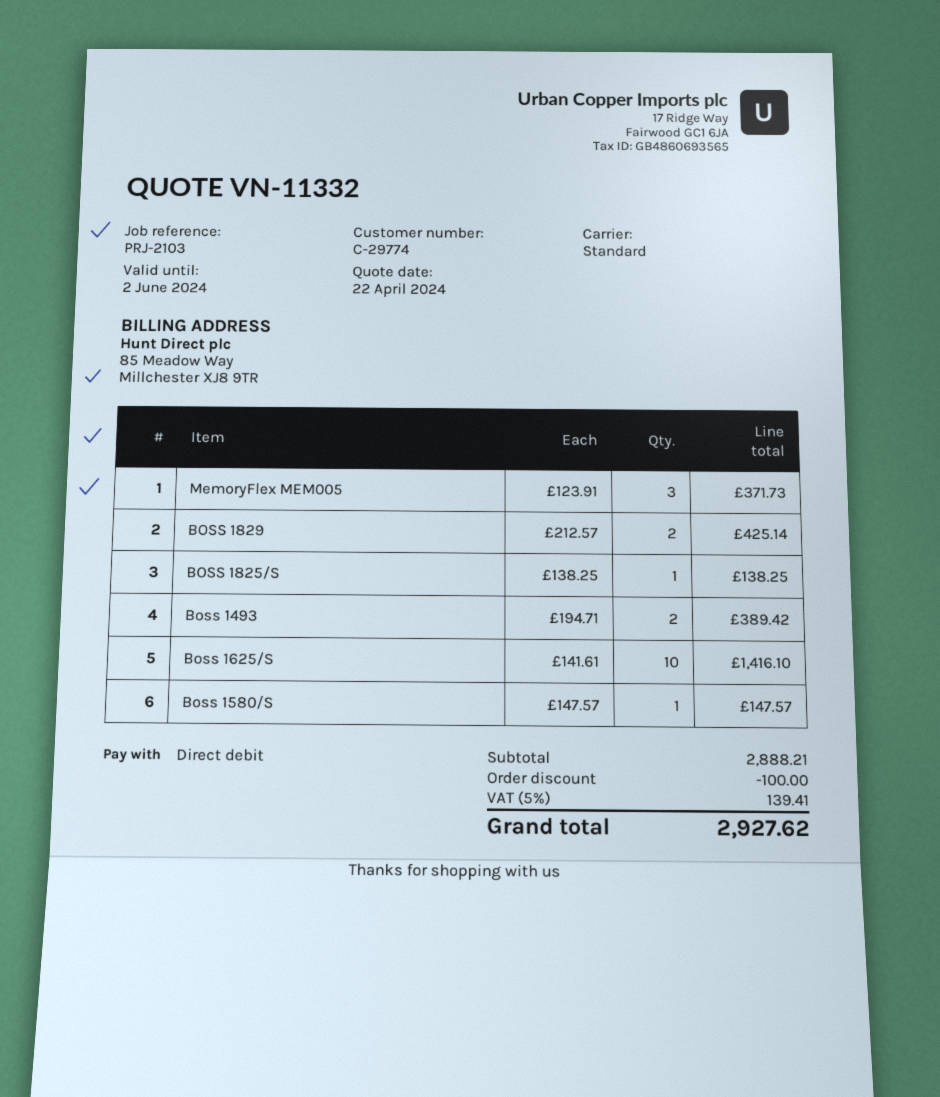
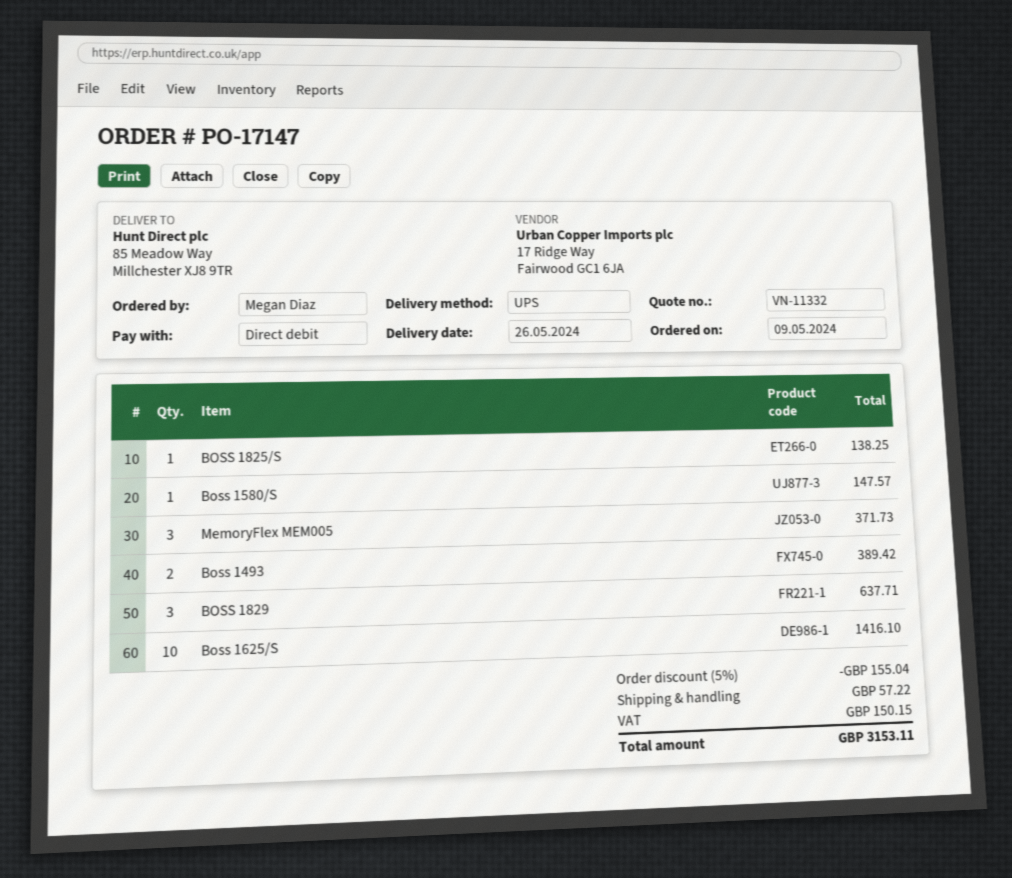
shipping method: standard -> UPS
BOSS 1829: 2 for 425.14 -> 3 for 637.71
discount: 100.00 -> 155.04
shipping: none -> 57.22
tax: 139.41 -> 150.15
total: 2927.62 -> 3153.11

